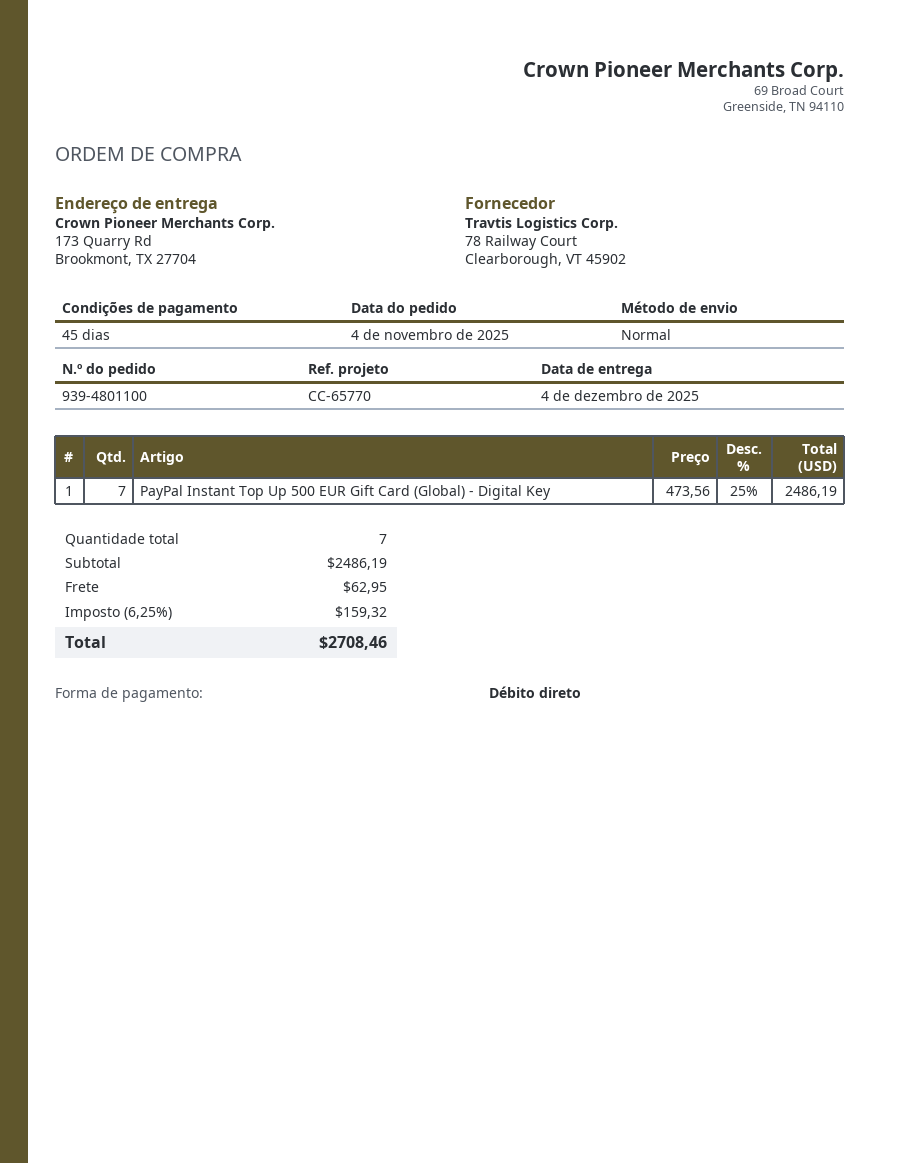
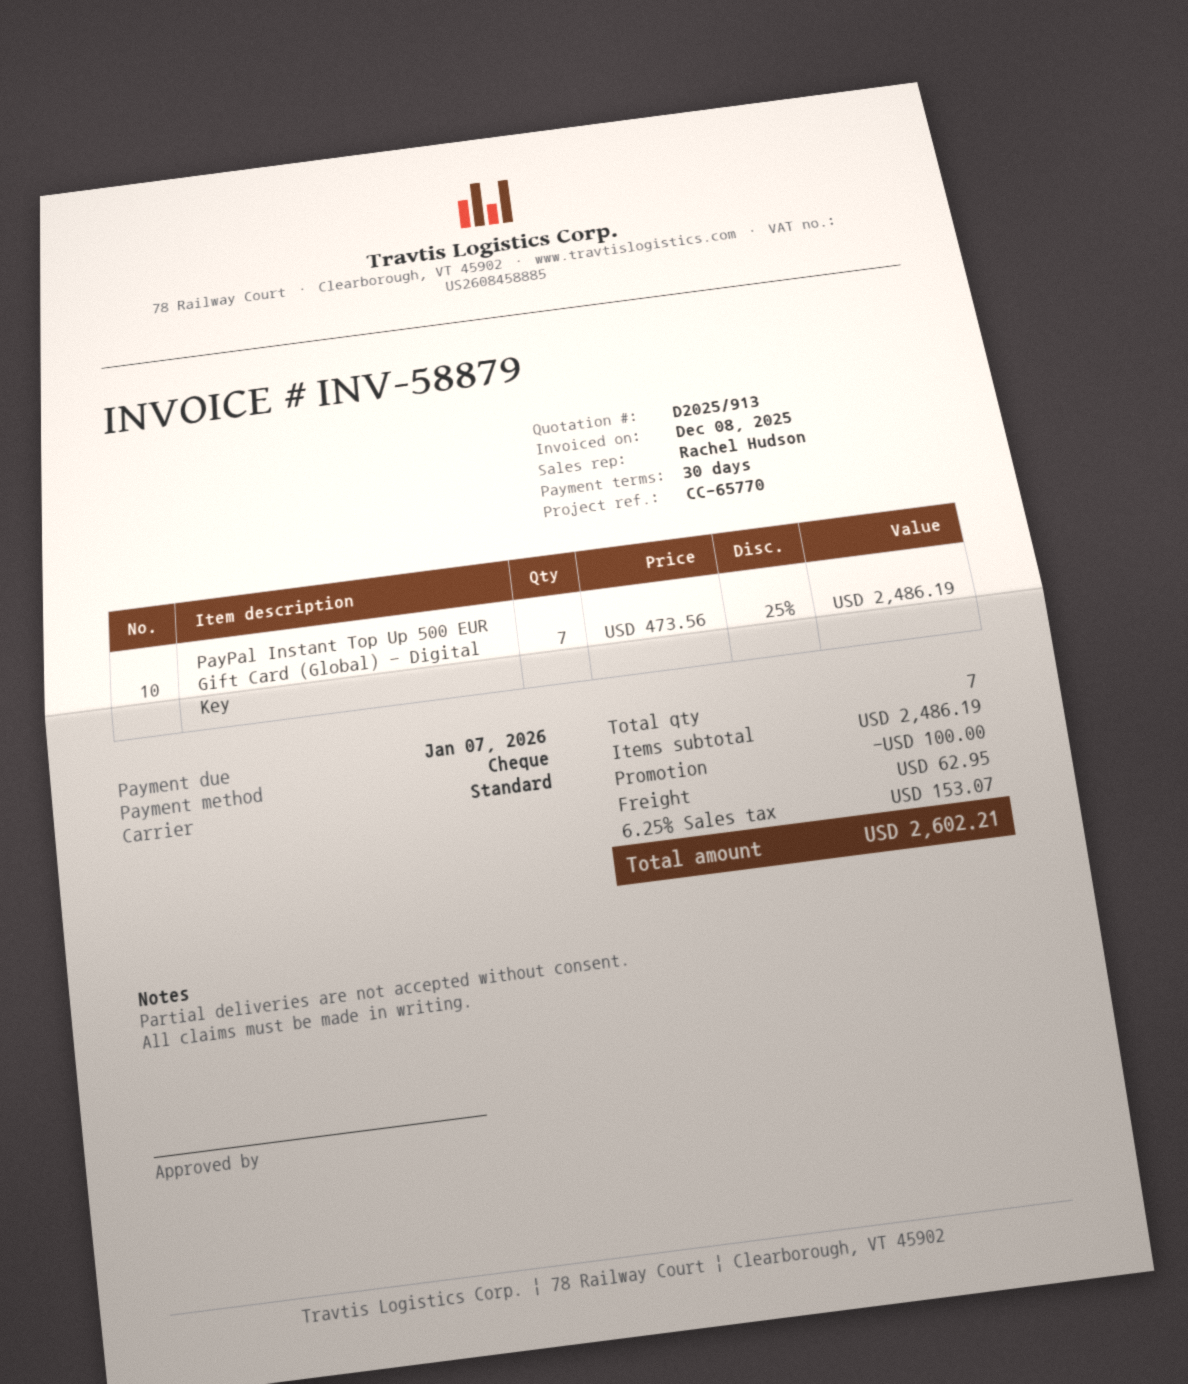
payment terms: 45 days -> 30 days
payment method: direct debit -> cheque
discount: none -> 100.00
tax: 6.25% = 159.32 -> 6.25% = 153.07
total: 2708.46 -> 2602.21

